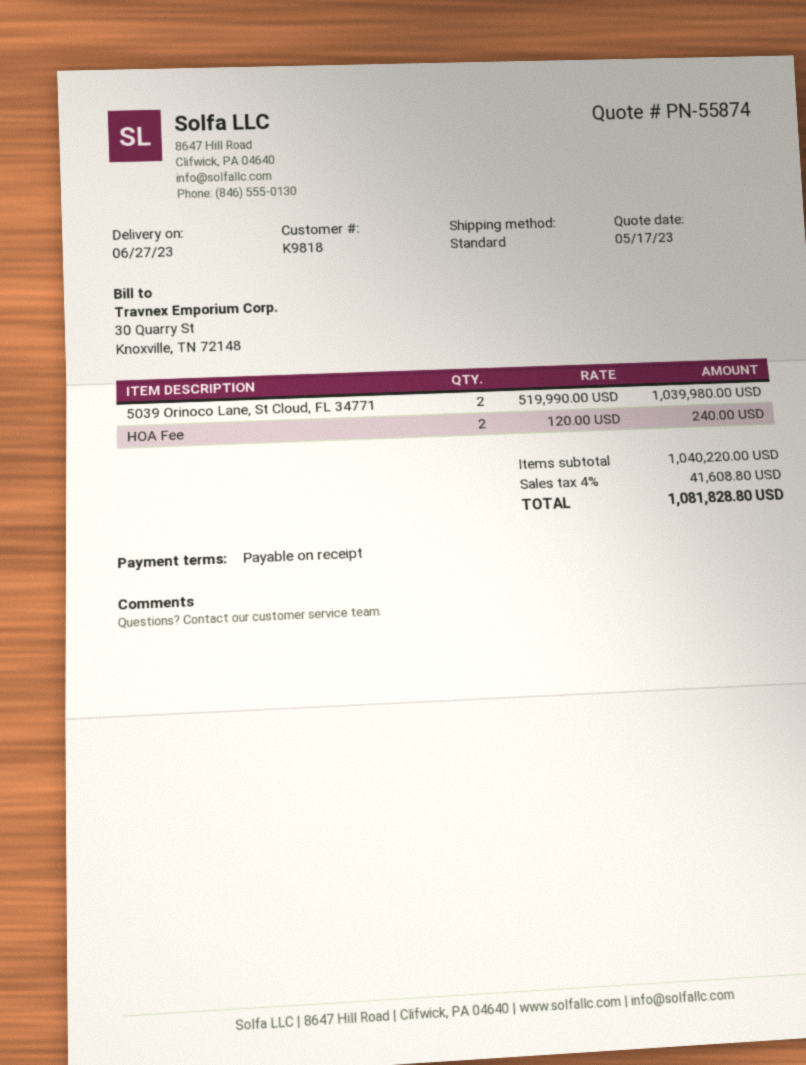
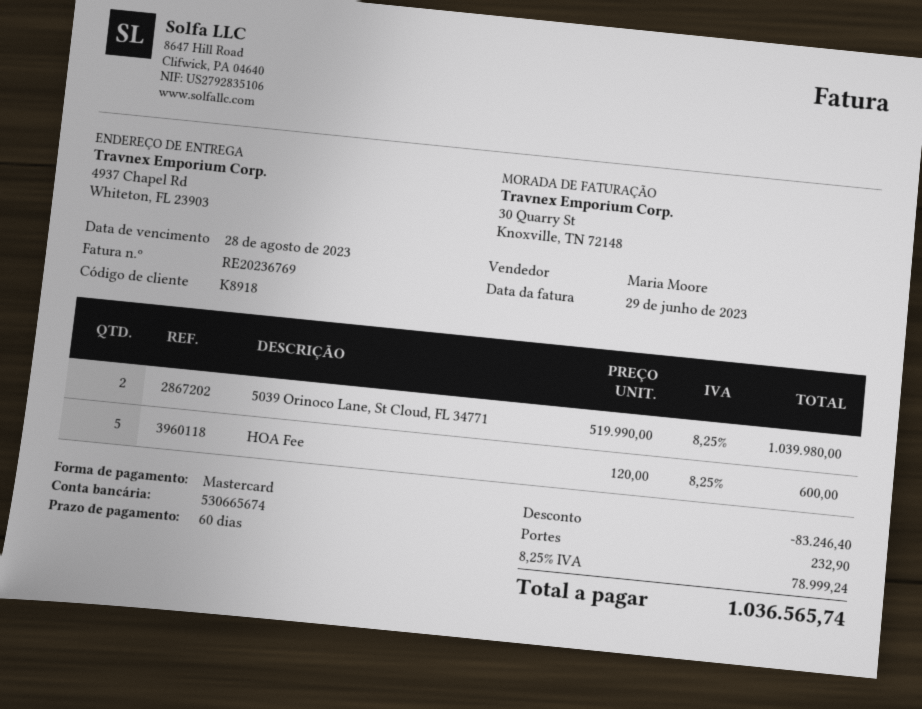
payment terms: on receipt -> 60 days
customer number: K9818 -> K8918
HOA Fee: 2 x 120.00 = 240.00 -> 5 x 120.00 = 600.00
discount: none -> 83246.40
shipping: none -> 232.90
tax: 4% = 41608.80 -> 8.25% = 78999.24
total: 1081828.80 -> 1036565.74

